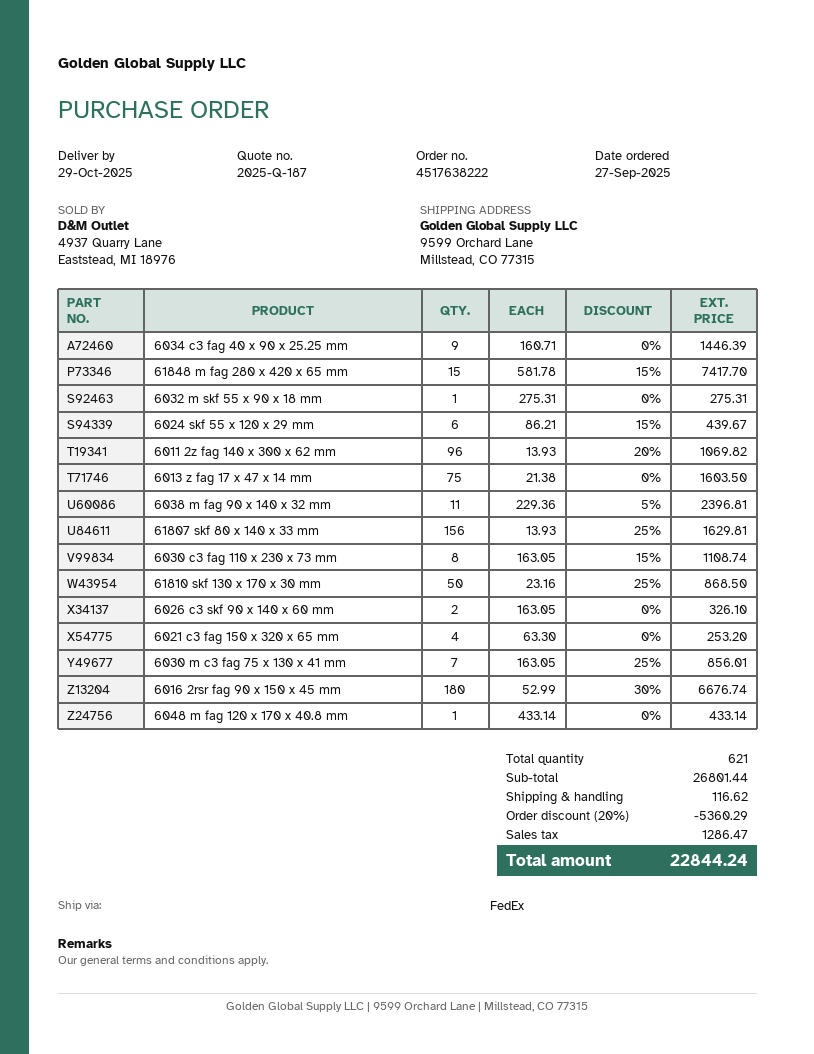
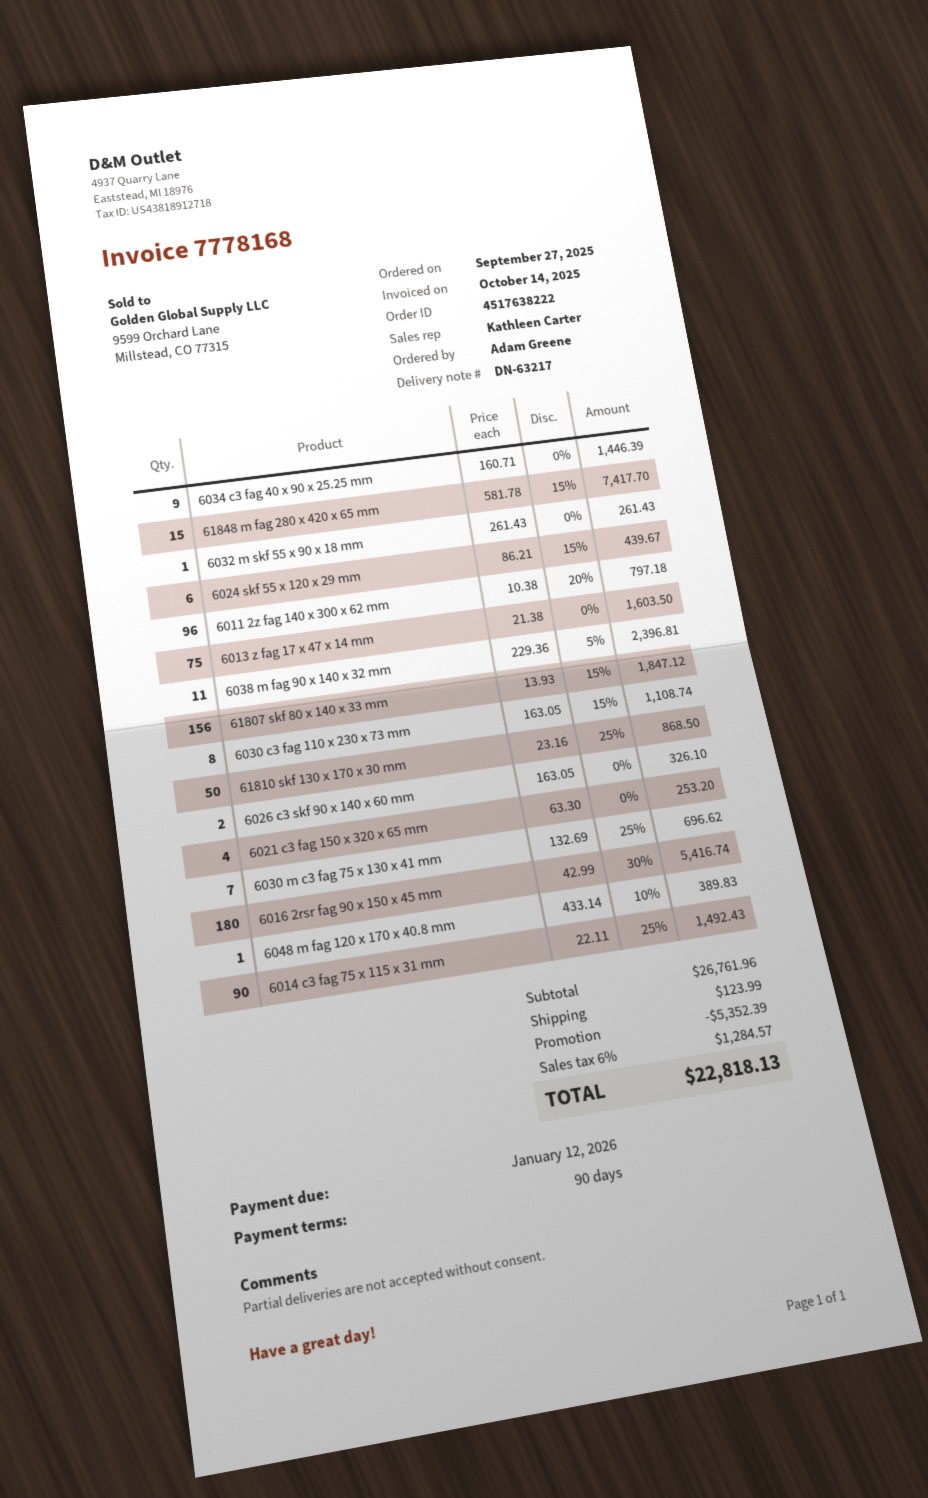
6032 m skf 55 x 90 x 18 mm: 1 x 275.31 = 275.31 -> 1 x 261.43 = 261.43
6011 2z fag 140 x 300 x 62 mm: 96 x 13.93 - 20% = 1069.82 -> 96 x 10.38 - 20% = 797.18
61807 skf 80 x 140 x 33 mm: 156 x 13.93 - 25% = 1629.81 -> 156 x 13.93 - 15% = 1847.12
6030 m c3 fag 75 x 130 x 41 mm: 7 x 163.05 - 25% = 856.01 -> 7 x 132.69 - 25% = 696.62
6016 2rsr fag 90 x 150 x 45 mm: 180 x 52.99 - 30% = 6676.74 -> 180 x 42.99 - 30% = 5416.74
6048 m fag 120 x 170 x 40.8 mm: 1 x 433.14 = 433.14 -> 1 x 433.14 - 10% = 389.83
6014 c3 fag 75 x 115 x 31 mm: none -> 90 x 22.11 - 25% = 1492.43
subtotal: 26801.44 -> 26761.96
discount: 5360.29 -> 5352.39
shipping: 116.62 -> 123.99
tax: 1286.47 -> 1284.57
total: 22844.24 -> 22818.13

